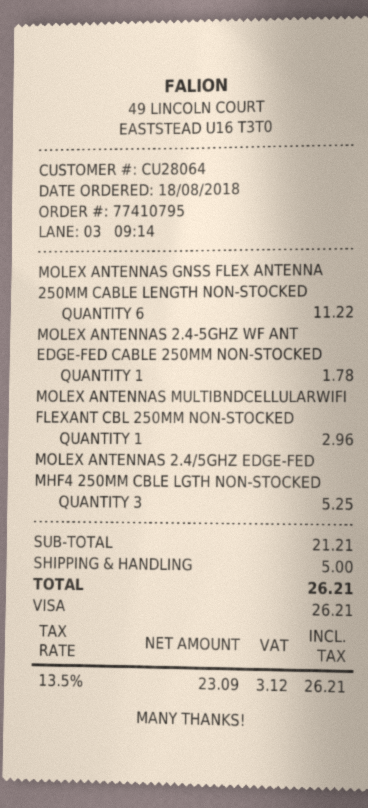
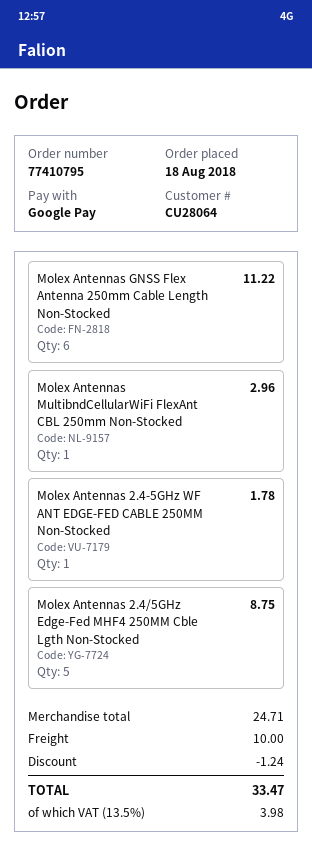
payment method: Visa -> Google Pay
MOLEX ANTENNAS 2.4/5GHZ EDGE-FED MHF4 250MM CBLE LGTH NON-STOCKED: 3 for 5.25 -> 5 for 8.75
subtotal: 21.21 -> 24.71
discount: none -> 1.24
shipping: 5.00 -> 10.00
tax: 13.5% = 3.12 -> 13.5% = 3.98
total: 26.21 -> 33.47

